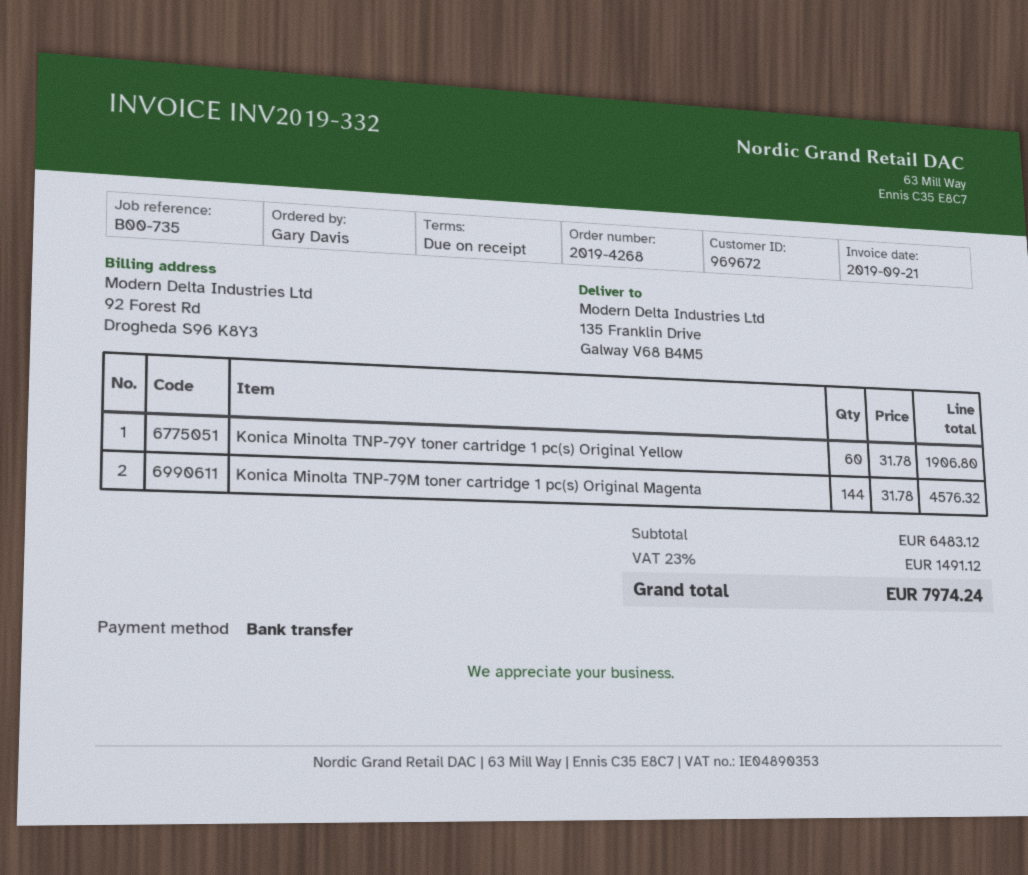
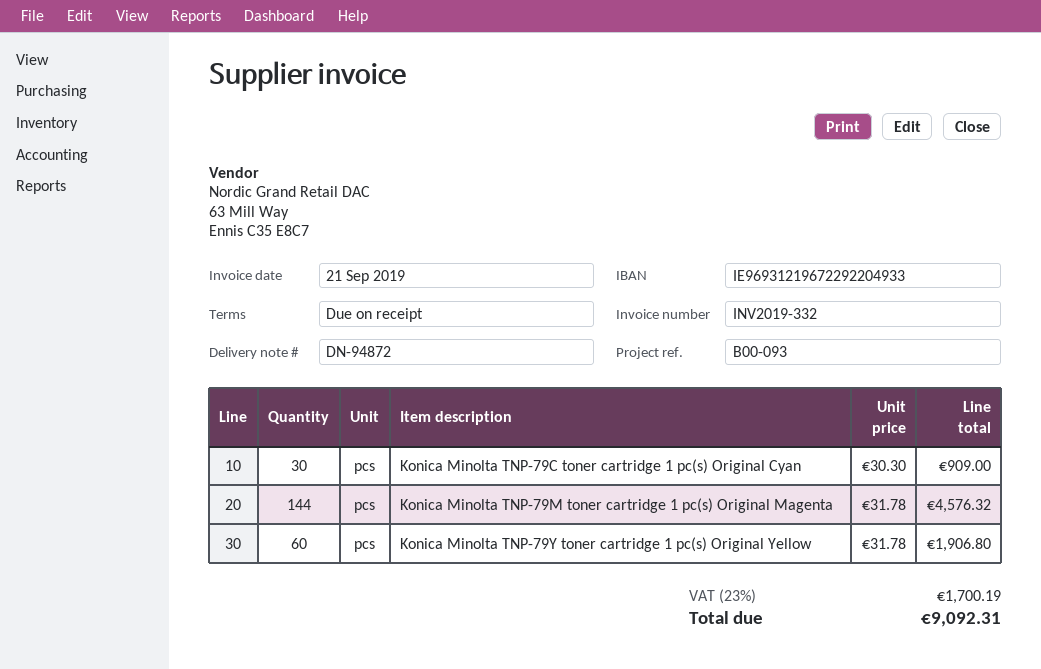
reference: B00-735 -> B00-093
Konica Minolta TNP-79C toner cartridge 1 pc(s) Original Cyan: none -> 30 x 30.30 = 909.00
tax: 23% = 1491.12 -> 23% = 1700.19
total: 7974.24 -> 9092.31

